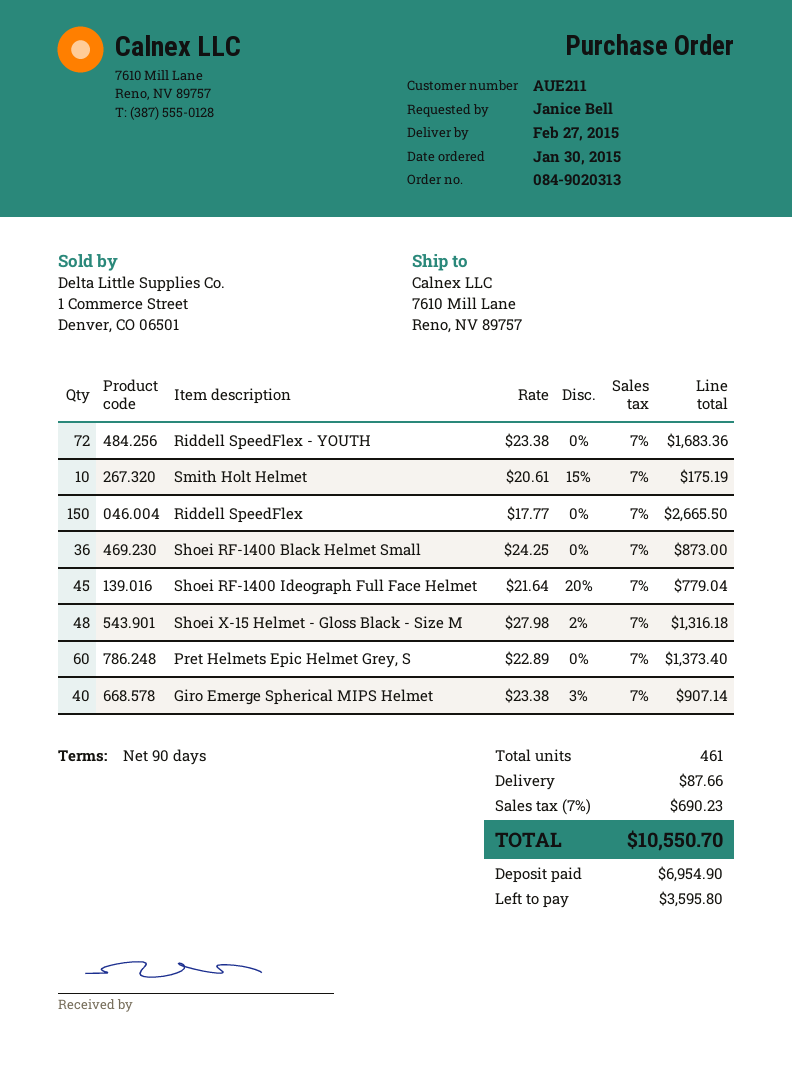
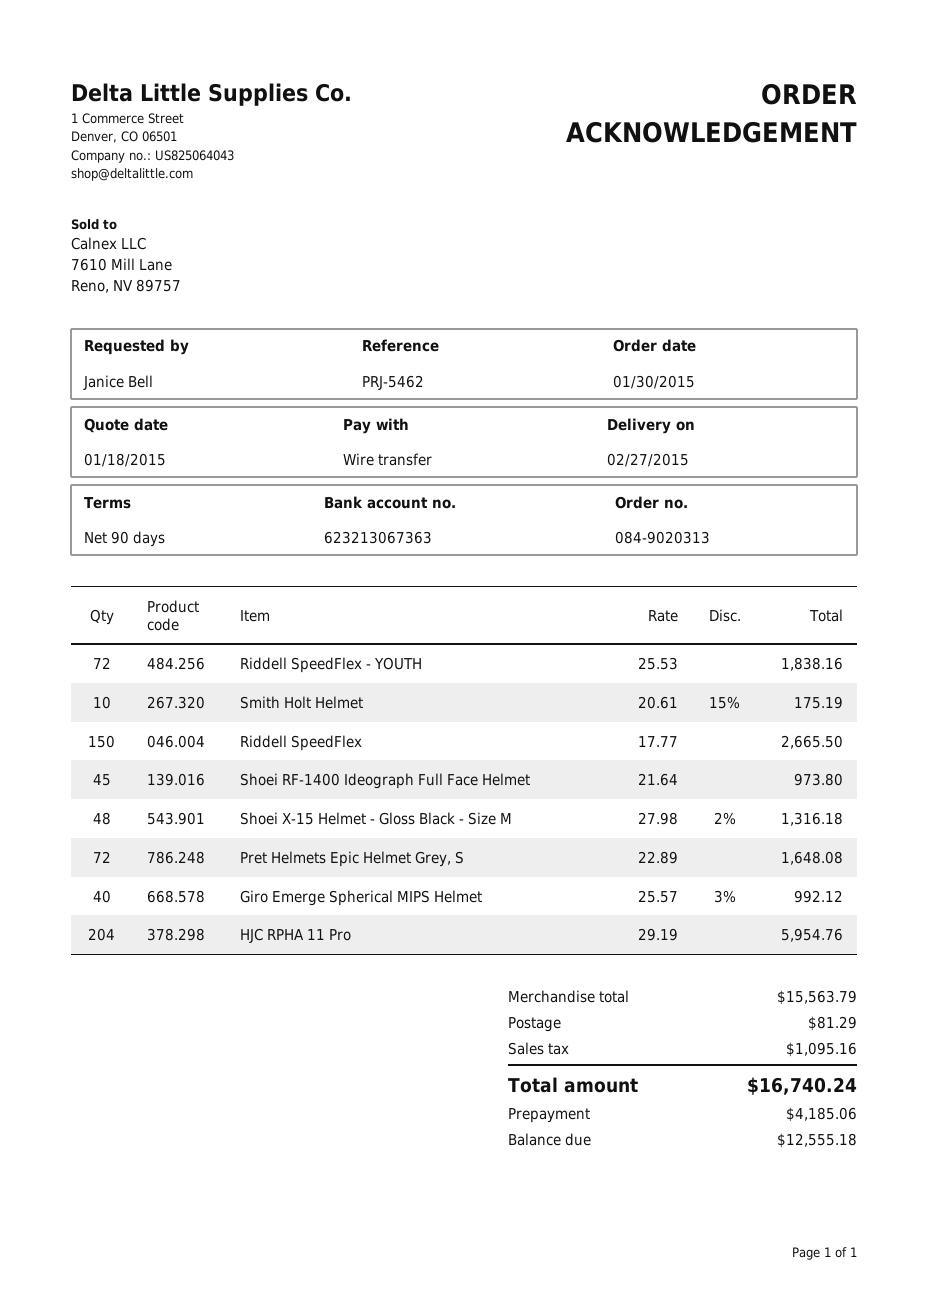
Riddell SpeedFlex - YOUTH: 72 x 23.38 = 1683.36 -> 72 x 25.53 = 1838.16
Shoei RF-1400 Black Helmet Small: 36 x 24.25 = 873.00 -> none
Shoei RF-1400 Ideograph Full Face Helmet: 45 x 21.64 - 20% = 779.04 -> 45 x 21.64 = 973.80
Pret Helmets Epic Helmet Grey, S: 60 x 22.89 = 1373.40 -> 72 x 22.89 = 1648.08
Giro Emerge Spherical MIPS Helmet: 40 x 23.38 - 3% = 907.14 -> 40 x 25.57 - 3% = 992.12
HJC RPHA 11 Pro: none -> 204 x 29.19 = 5954.76
shipping: 87.66 -> 81.29
tax: 690.23 -> 1095.16
total: 10550.70 -> 16740.24
deposit: 6954.90 -> 4185.06
balance: 3595.80 -> 12555.18

